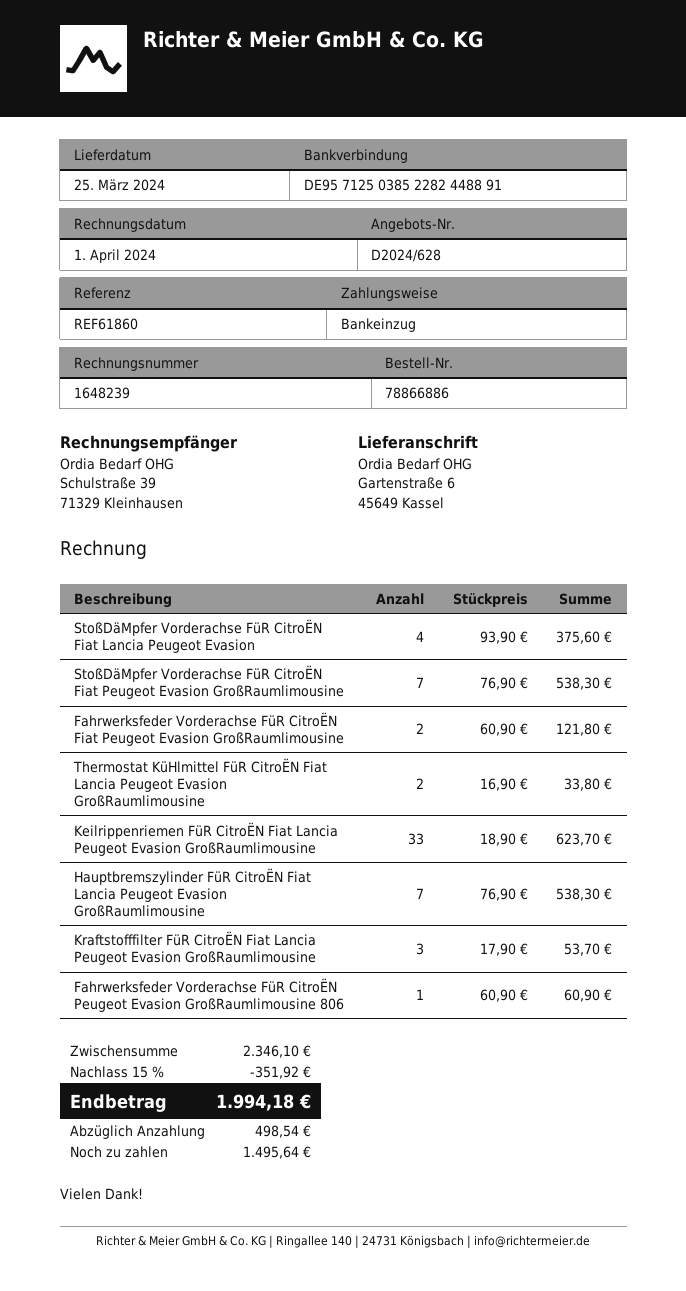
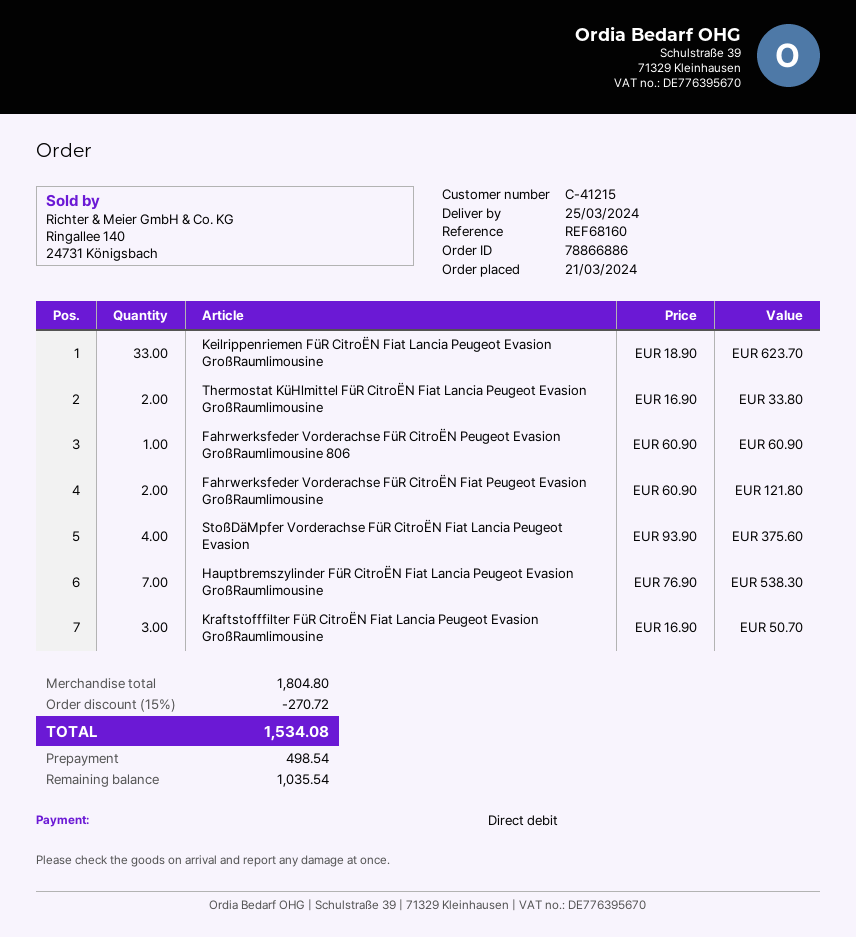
reference: REF61860 -> REF68160
StoßDäMpfer Vorderachse FüR CitroËN Fiat Peugeot Evasion GroßRaumlimousine: 7 x 76.90 = 538.30 -> none
Kraftstofffilter FüR CitroËN Fiat Lancia Peugeot Evasion GroßRaumlimousine: 3 x 17.90 = 53.70 -> 3 x 16.90 = 50.70
subtotal: 2346.10 -> 1804.80
discount: 15% = 351.92 -> 15% = 270.72
total: 1994.18 -> 1534.08
balance: 1495.64 -> 1035.54

